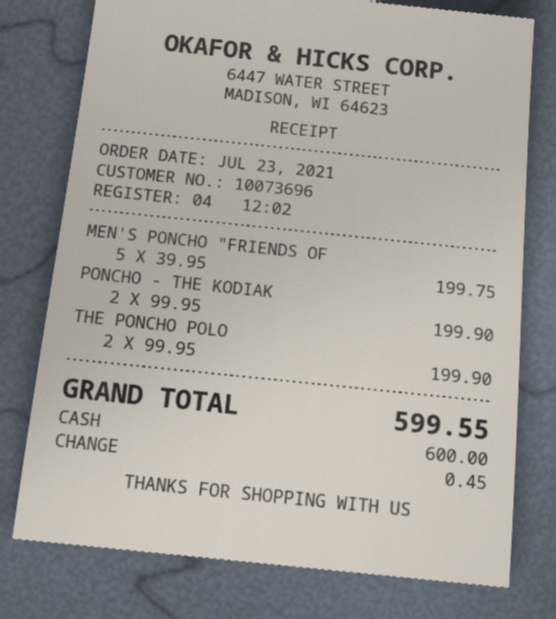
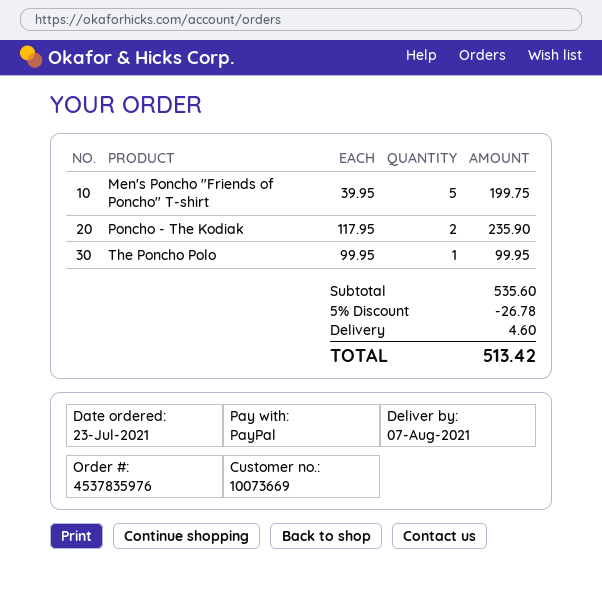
customer number: 10073696 -> 10073669
payment method: cash -> PayPal
PONCHO - THE KODIAK: 2 x 99.95 = 199.90 -> 2 x 117.95 = 235.90
THE PONCHO POLO: 2 x 99.95 = 199.90 -> 1 x 99.95 = 99.95
discount: none -> 5% = 26.78
shipping: none -> 4.60
total: 599.55 -> 513.42

